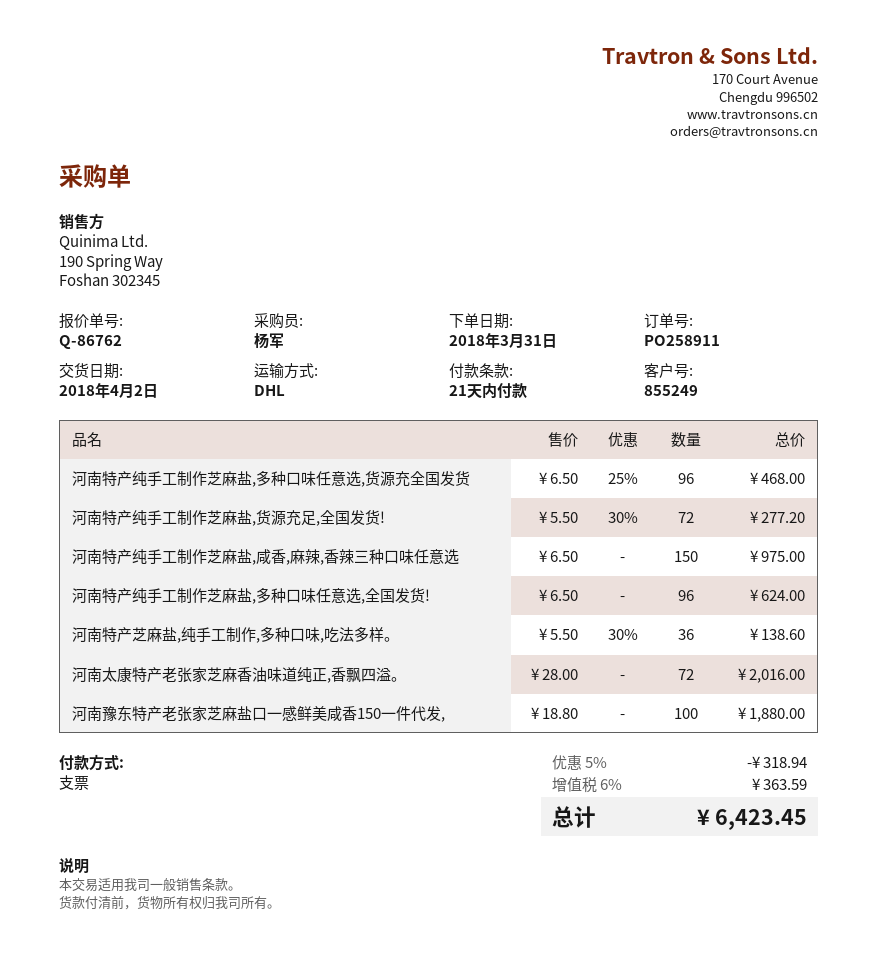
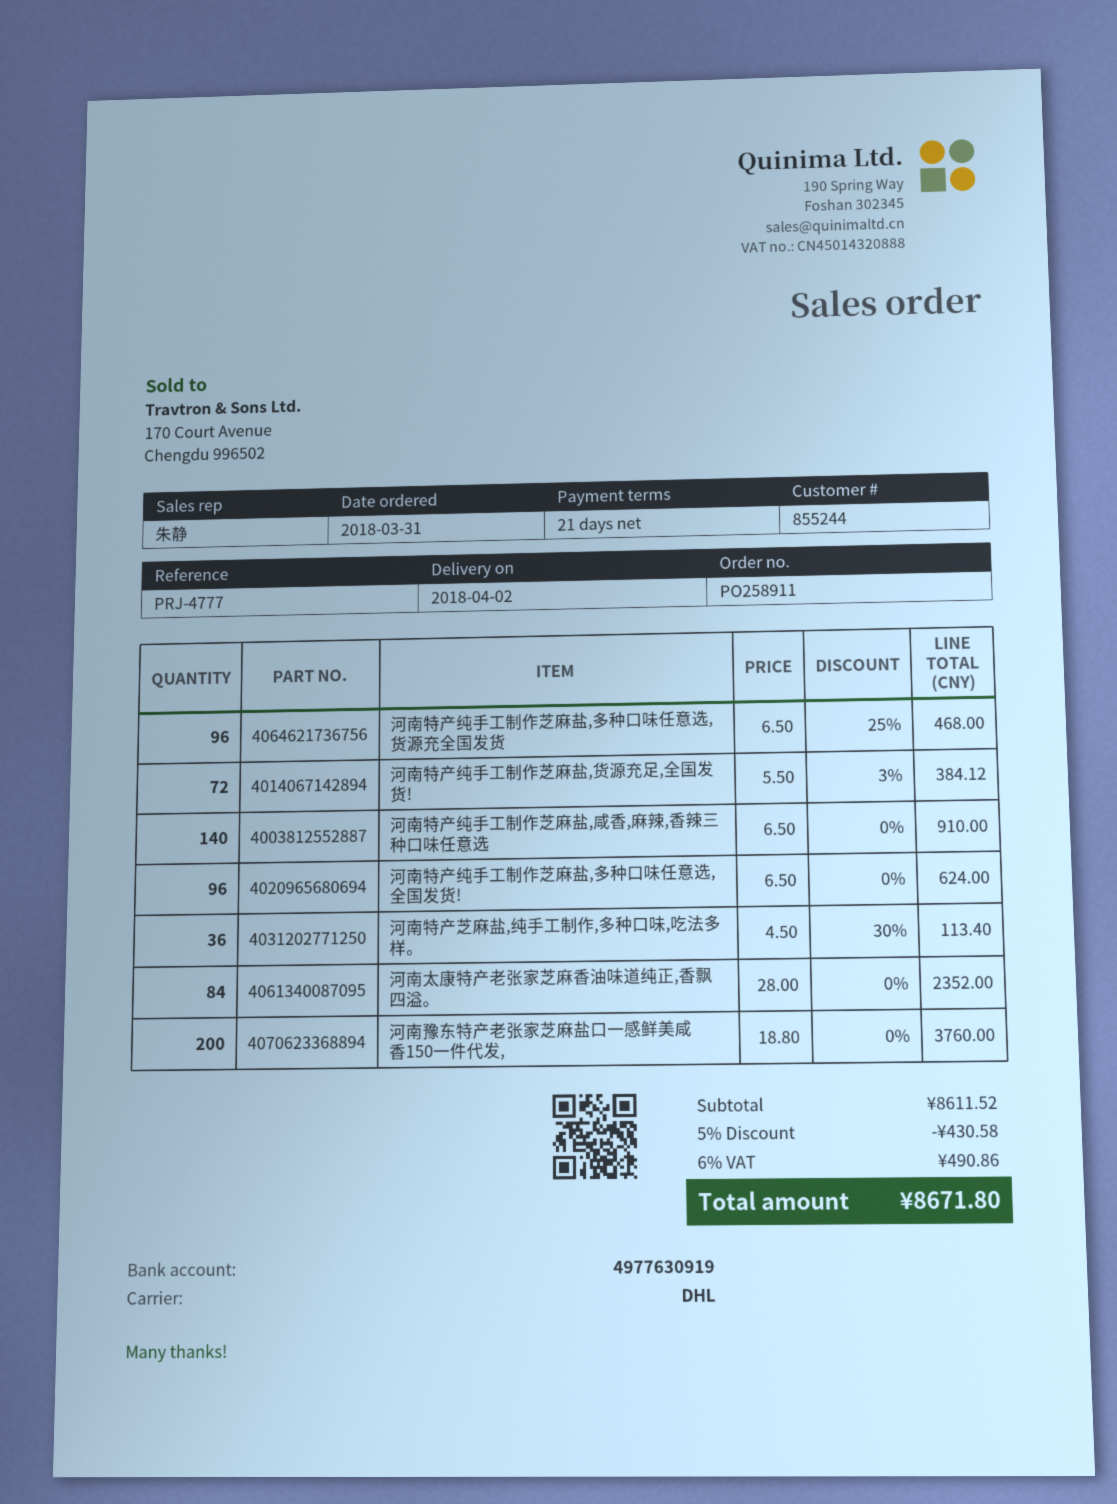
customer number: 855249 -> 855244
河南特产纯手工制作芝麻盐,货源充足,全国发货!: 72 x 5.50 - 30% = 277.20 -> 72 x 5.50 - 3% = 384.12
河南特产纯手工制作芝麻盐,咸香,麻辣,香辣三种口味任意选: 150 x 6.50 = 975.00 -> 140 x 6.50 = 910.00
河南特产芝麻盐,纯手工制作,多种口味,吃法多样。: 36 x 5.50 - 30% = 138.60 -> 36 x 4.50 - 30% = 113.40
河南太康特产老张家芝麻香油味道纯正,香飘四溢。: 72 x 28.00 = 2016.00 -> 84 x 28.00 = 2352.00
河南豫东特产老张家芝麻盐口一感鲜美咸香150一件代发,: 100 x 18.80 = 1880.00 -> 200 x 18.80 = 3760.00
discount: 5% = 318.94 -> 5% = 430.58
tax: 6% = 363.59 -> 6% = 490.86
total: 6423.45 -> 8671.80

